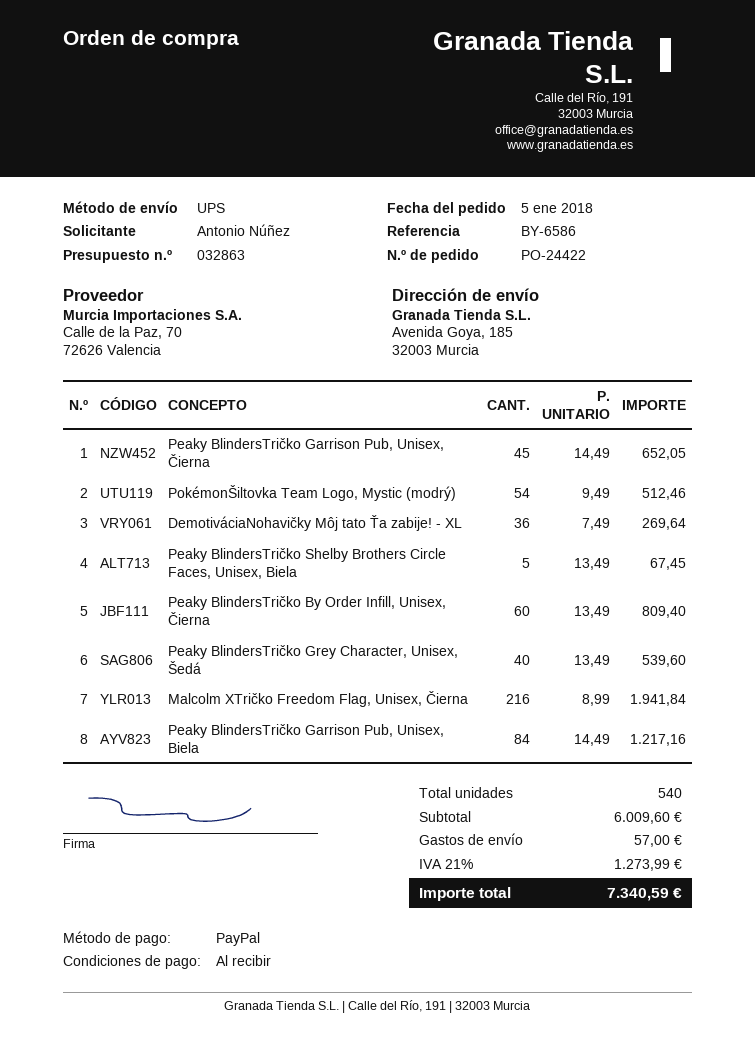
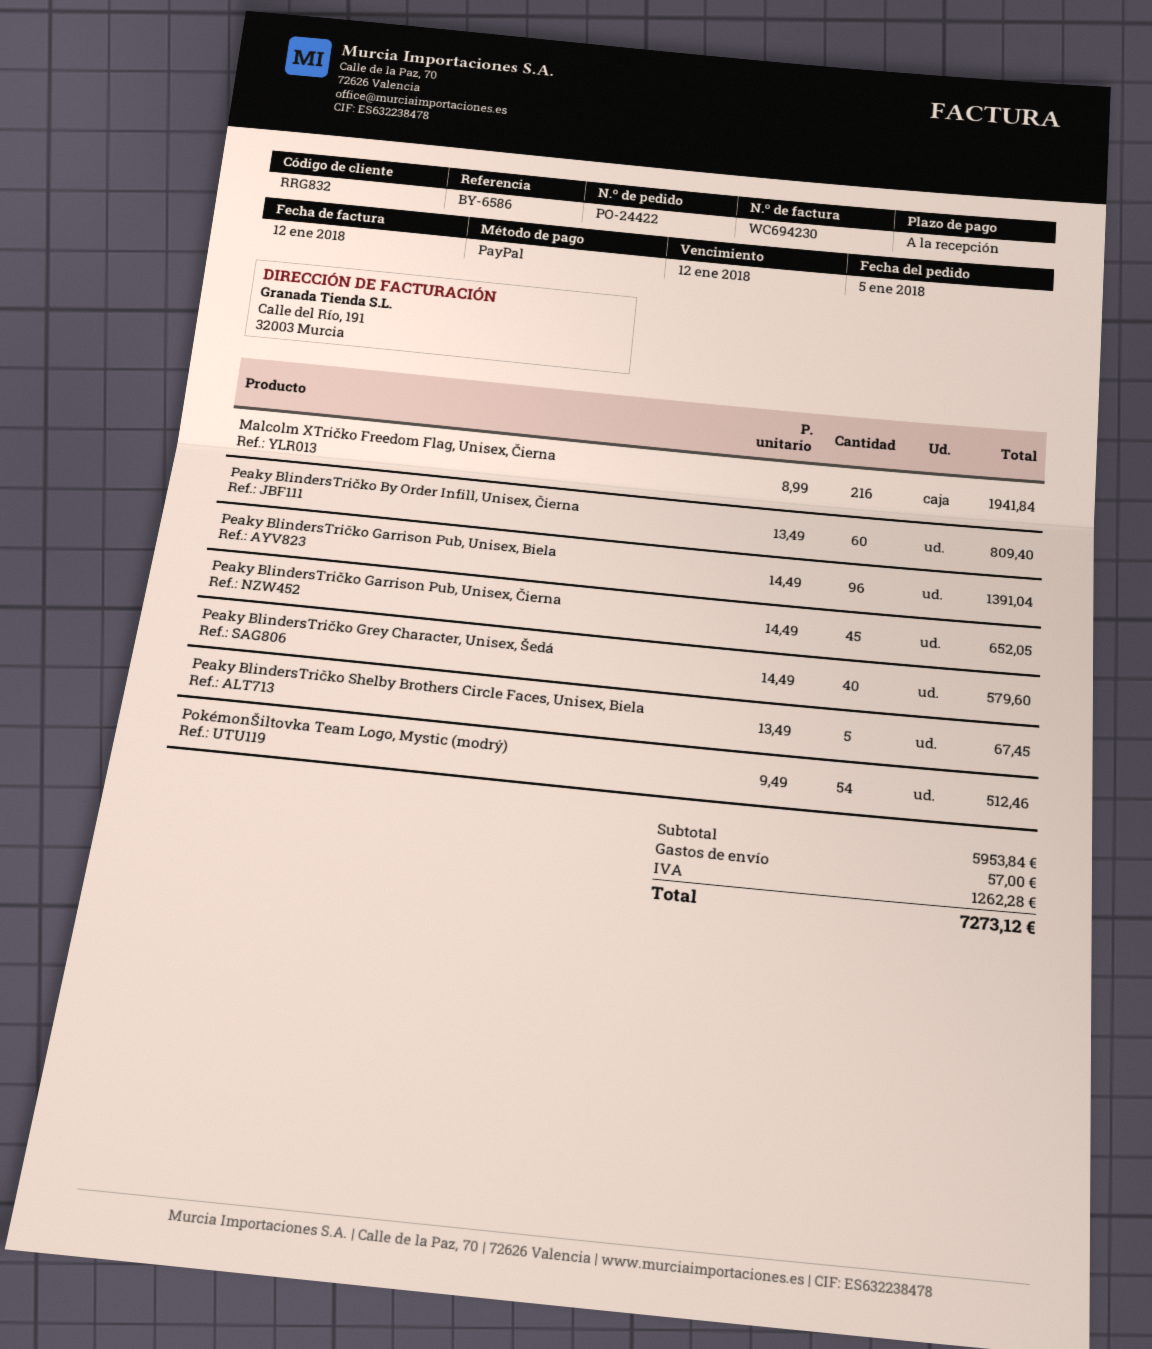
DemotiváciaNohavičky Môj tato Ťa zabije! - XL: 36 x 7.49 = 269.64 -> none
Peaky BlindersTričko Grey Character, Unisex, Šedá: 40 x 13.49 = 539.60 -> 40 x 14.49 = 579.60
Peaky BlindersTričko Garrison Pub, Unisex, Biela: 84 x 14.49 = 1217.16 -> 96 x 14.49 = 1391.04
subtotal: 6009.60 -> 5953.84
tax: 1273.99 -> 1262.28
total: 7340.59 -> 7273.12

